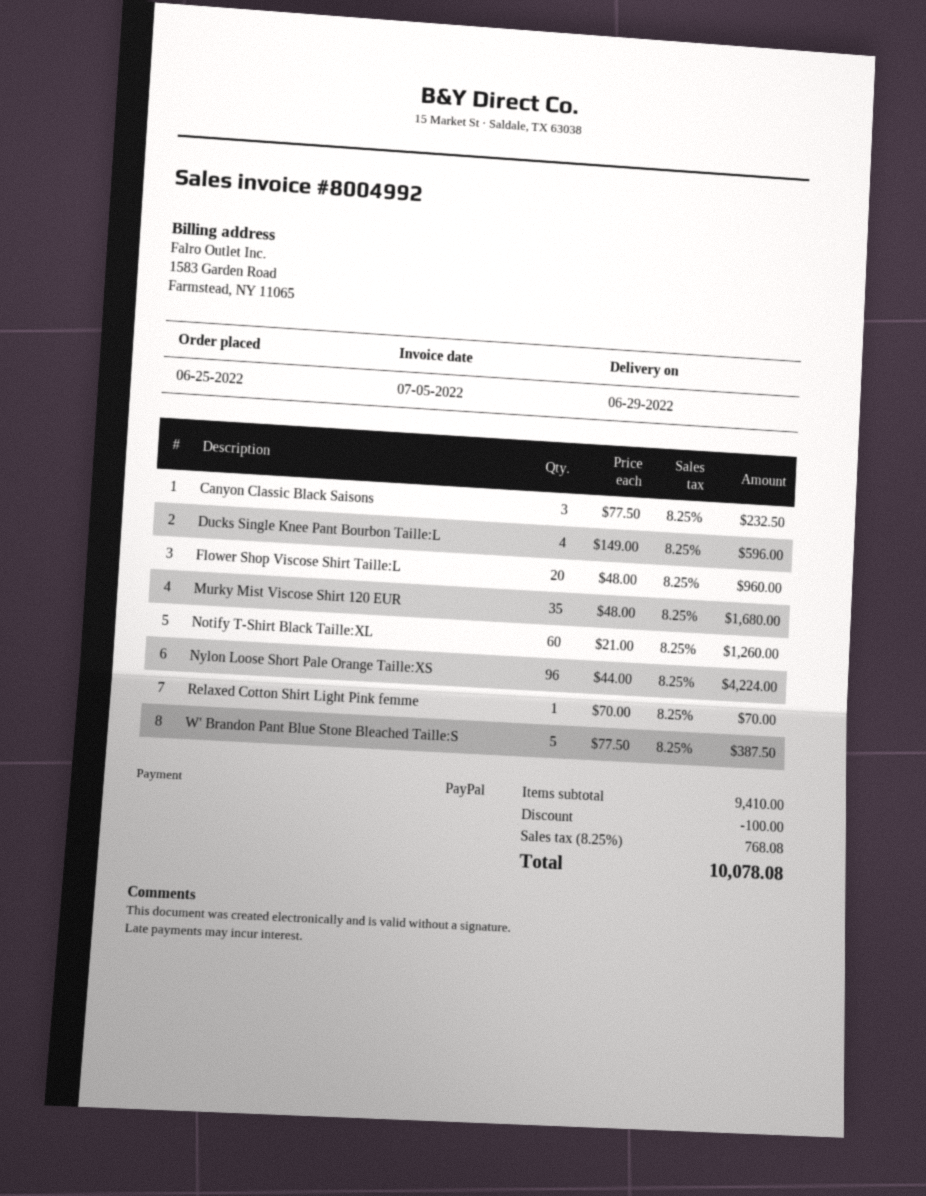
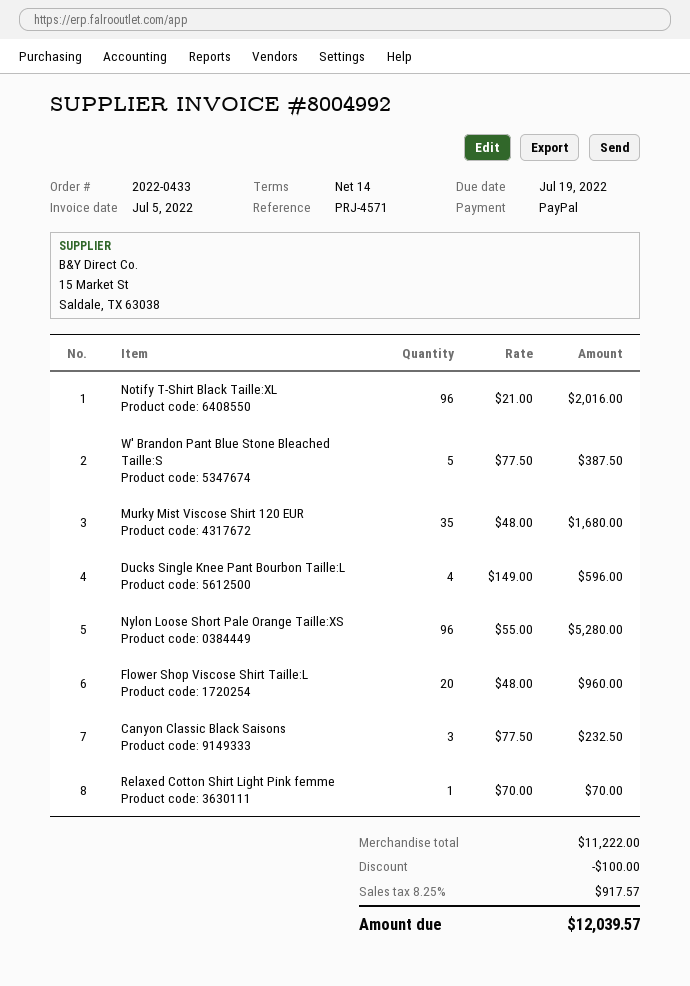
Notify T-Shirt Black Taille:XL: 60 x 21.00 = 1260.00 -> 96 x 21.00 = 2016.00
Nylon Loose Short Pale Orange Taille:XS: 96 x 44.00 = 4224.00 -> 96 x 55.00 = 5280.00
subtotal: 9410.00 -> 11222.00
tax: 8.25% = 768.08 -> 8.25% = 917.57
total: 10078.08 -> 12039.57

